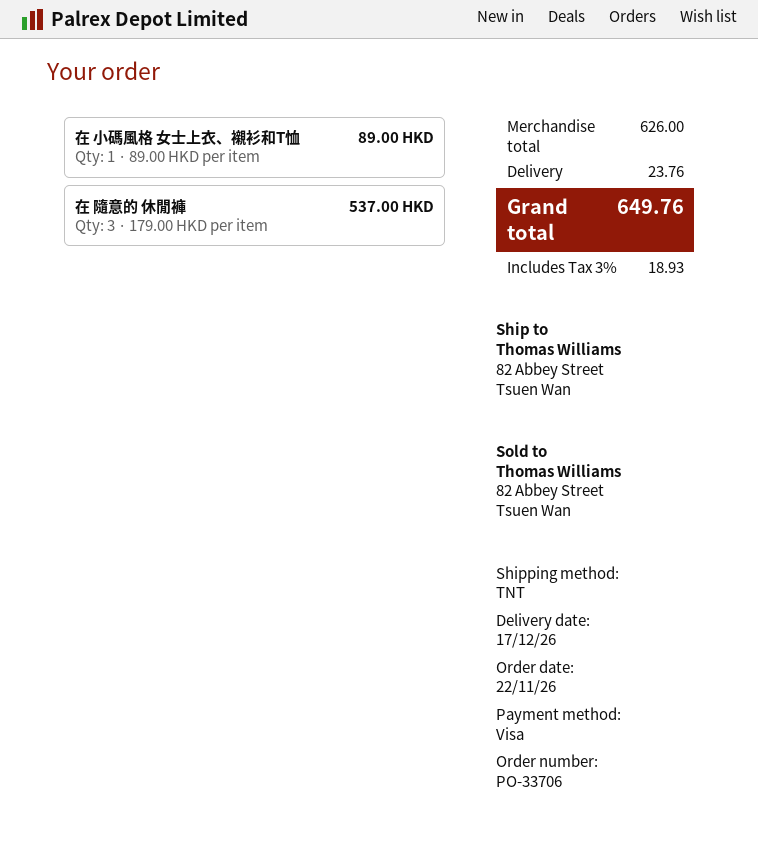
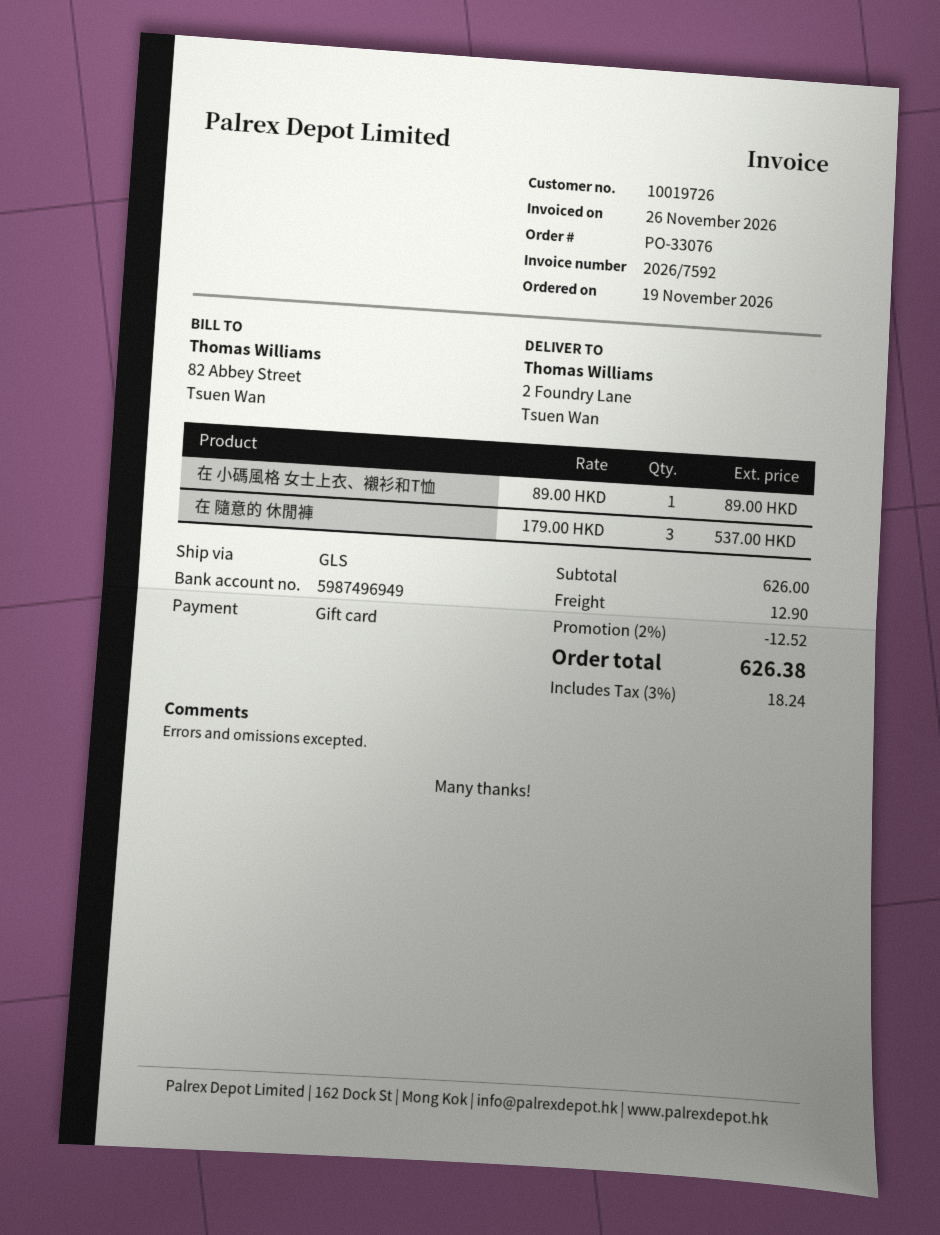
order number: PO-33706 -> PO-33076
order date: 2026-11-22 -> 2026-11-19
payment method: Visa -> gift card
shipping method: TNT -> GLS
ship to: 82 Abbey Street, Tsuen Wan -> 2 Foundry Lane, Tsuen Wan
discount: none -> 2% = 12.52
shipping: 23.76 -> 12.90
tax: 3% = 18.93 -> 3% = 18.24
total: 649.76 -> 626.38

